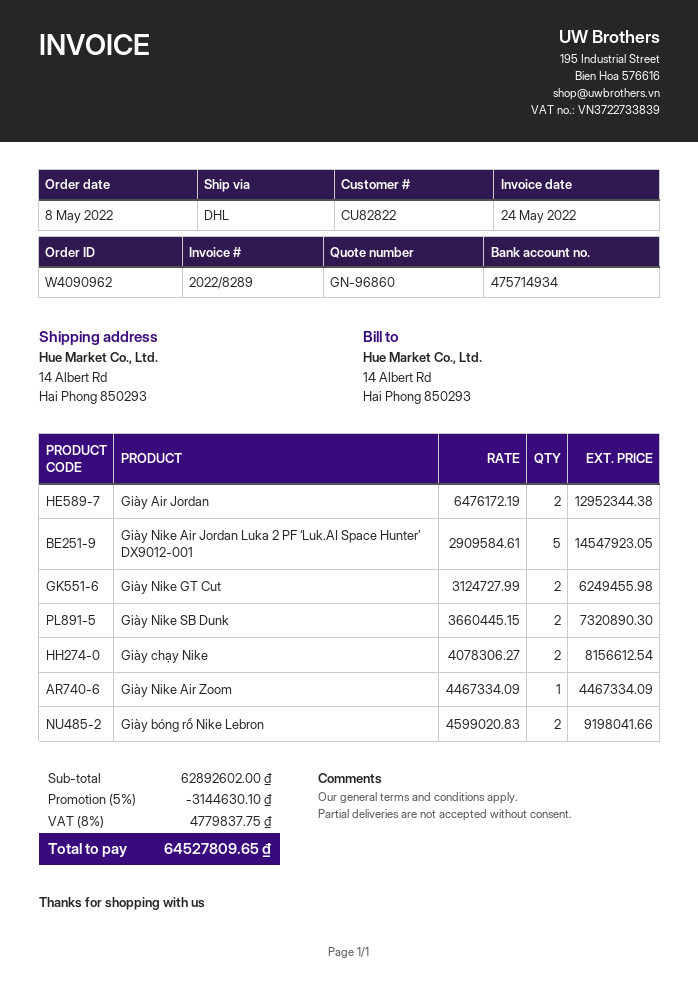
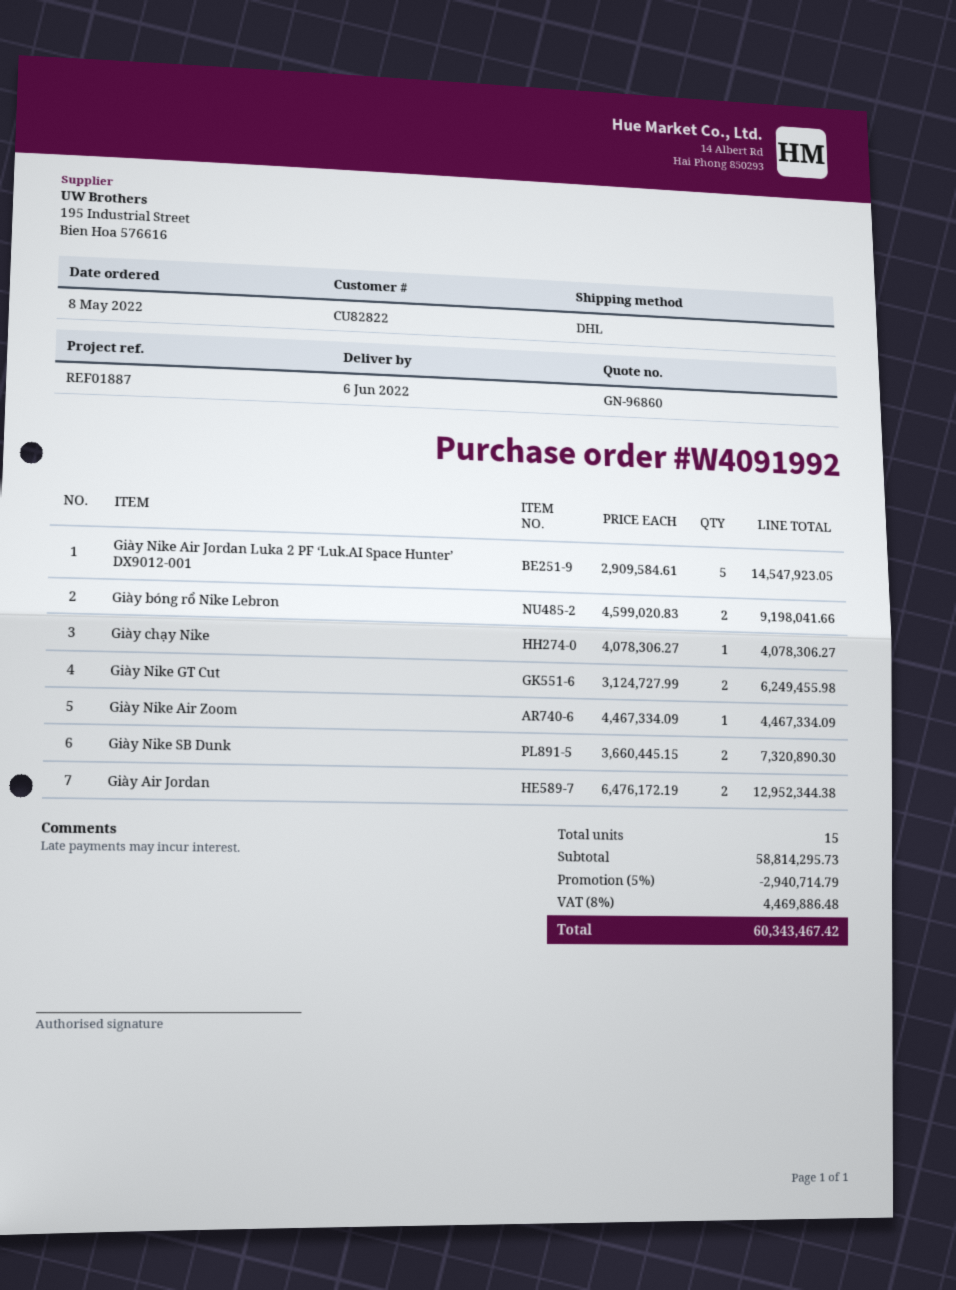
order number: W4090962 -> W4091992
Giày chạy Nike: 2 x 4078306.27 = 8156612.54 -> 1 x 4078306.27 = 4078306.27
subtotal: 62892602.00 -> 58814295.73
discount: 5% = 3144630.10 -> 5% = 2940714.79
tax: 8% = 4779837.75 -> 8% = 4469886.48
total: 64527809.65 -> 60343467.42

